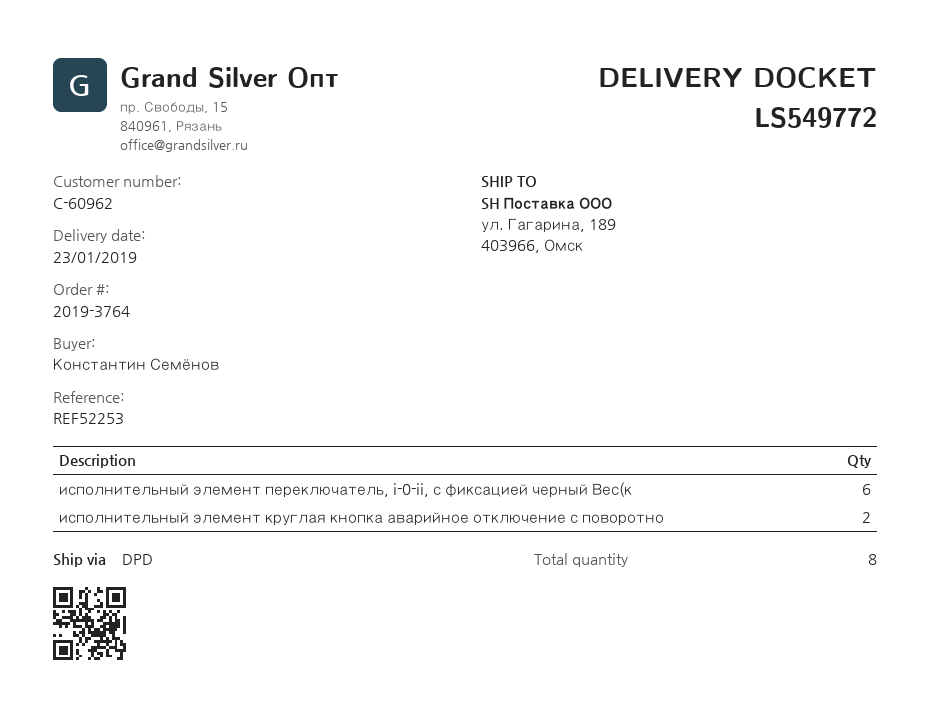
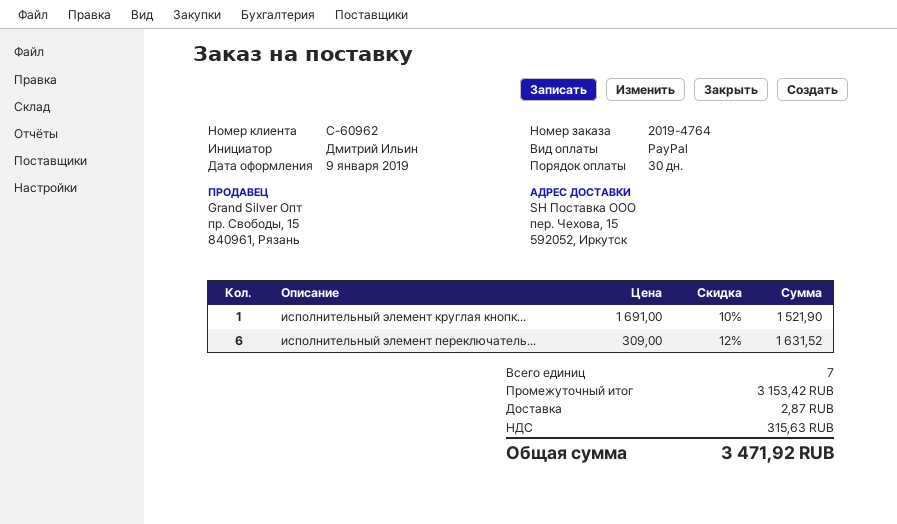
order number: 2019-3764 -> 2019-4764
ordered by: Константин Семёнов -> Дмитрий Ильин
ship to: ул. Гагарина, 189, 403966, Омск -> пер. Чехова, 15, 592052, Иркутск
исполнительный элемент круглая кнопка аварийное отключение с поворотно: 2 -> 1
total quantity: 8 -> 7

